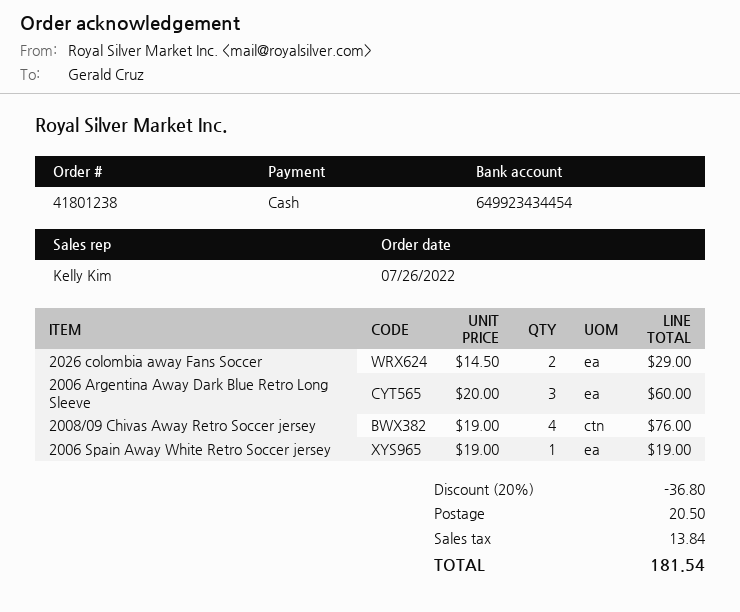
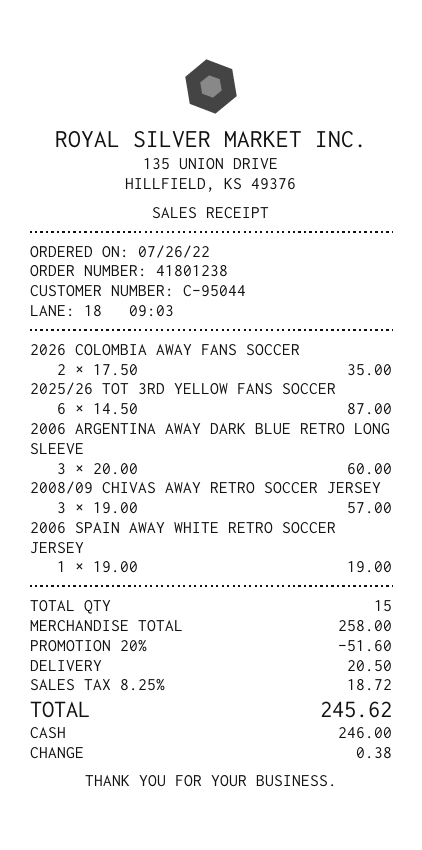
2026 colombia away Fans Soccer: 2 x 14.50 = 29.00 -> 2 x 17.50 = 35.00
2008/09 Chivas Away Retro Soccer jersey: 4 x 19.00 = 76.00 -> 3 x 19.00 = 57.00
2025/26 TOT 3RD YELLOW FANS SOCCER: none -> 6 x 14.50 = 87.00
discount: 20% = 36.80 -> 20% = 51.60
tax: 13.84 -> 18.72
total: 181.54 -> 245.62

